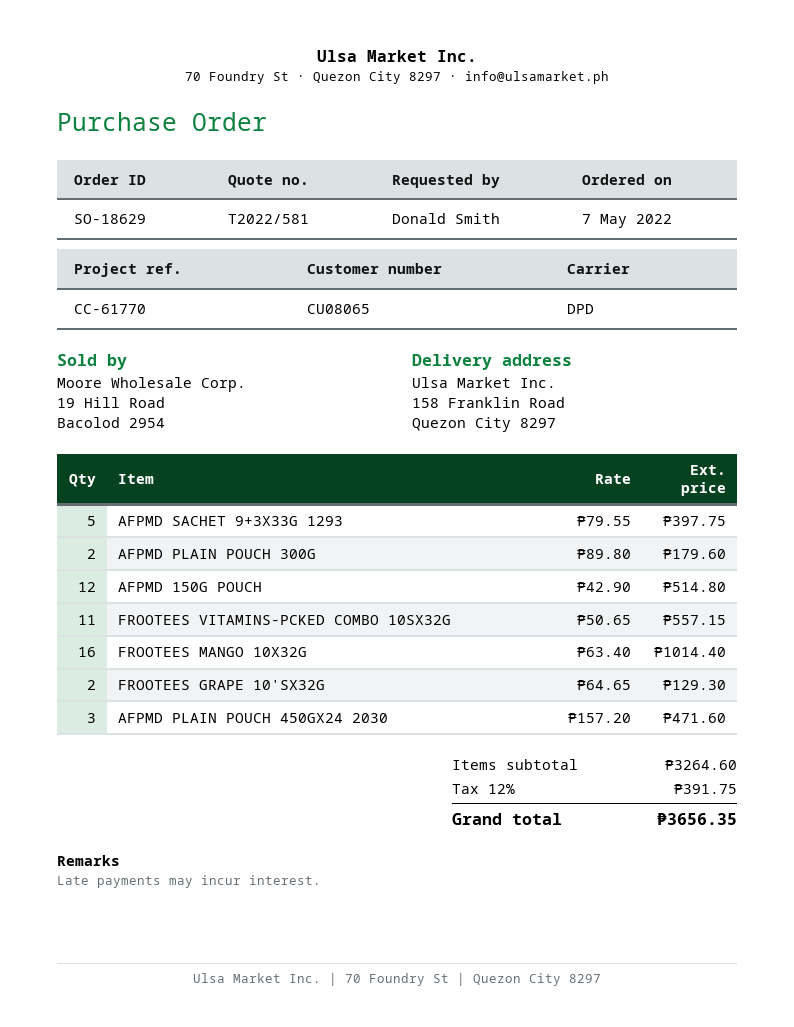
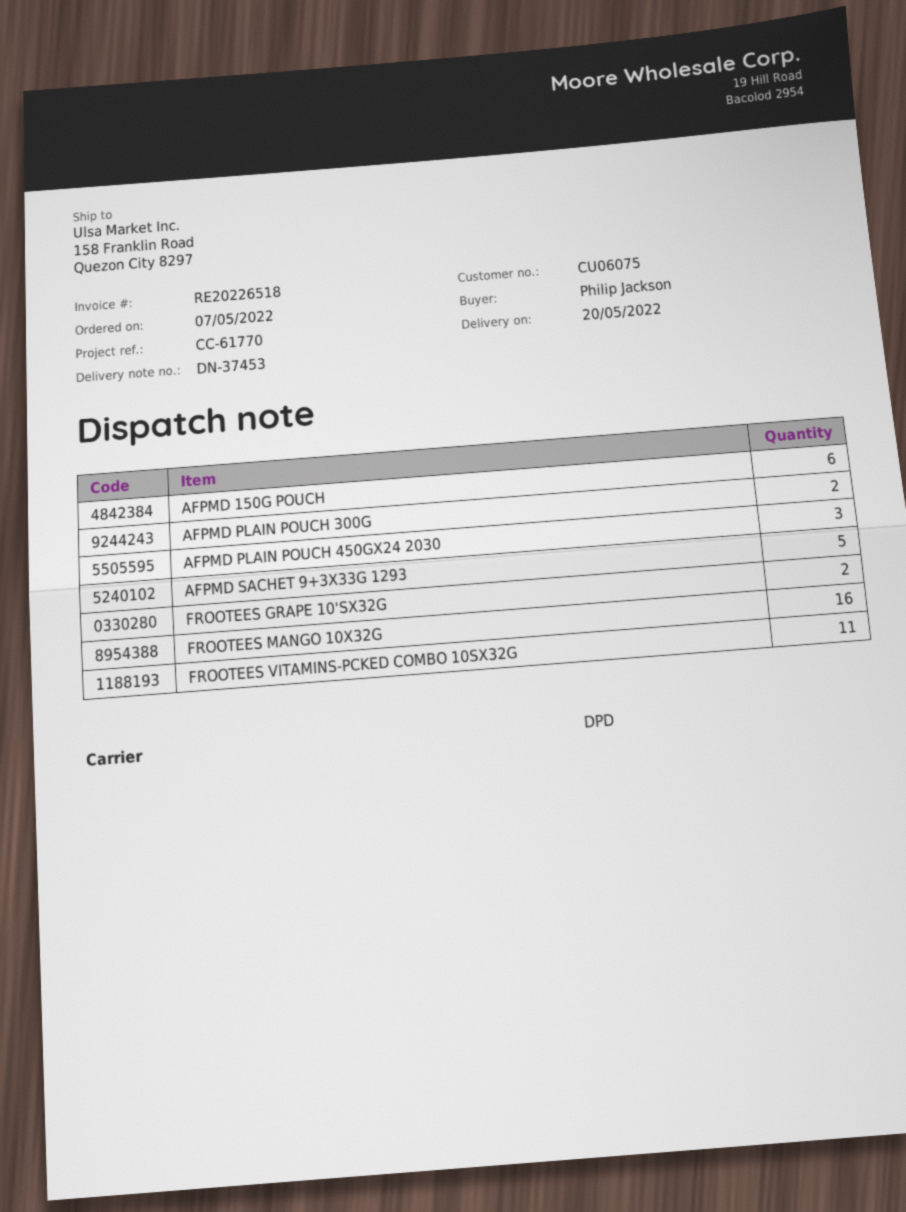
customer number: CU08065 -> CU06075
ordered by: Donald Smith -> Philip Jackson
AFPMD 150G POUCH: 12 -> 6

